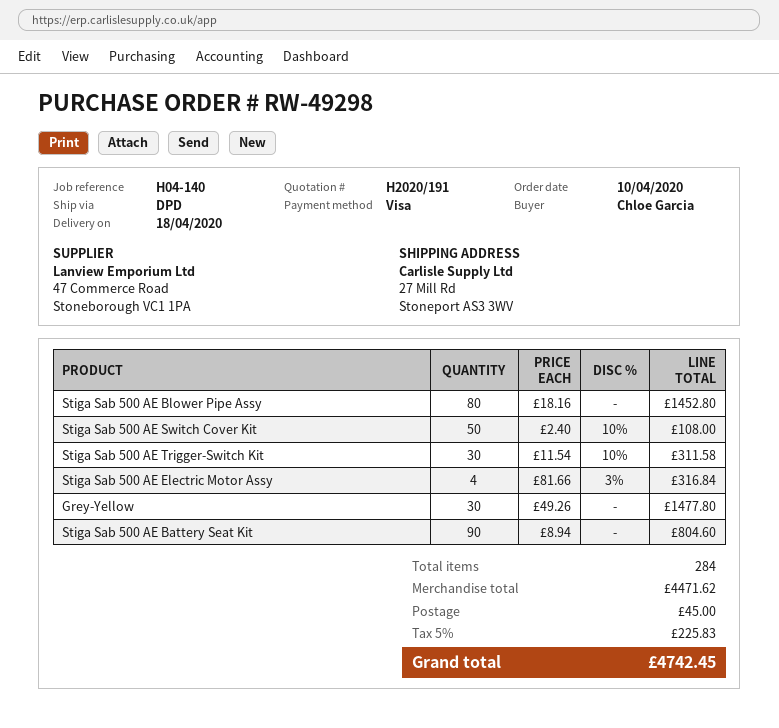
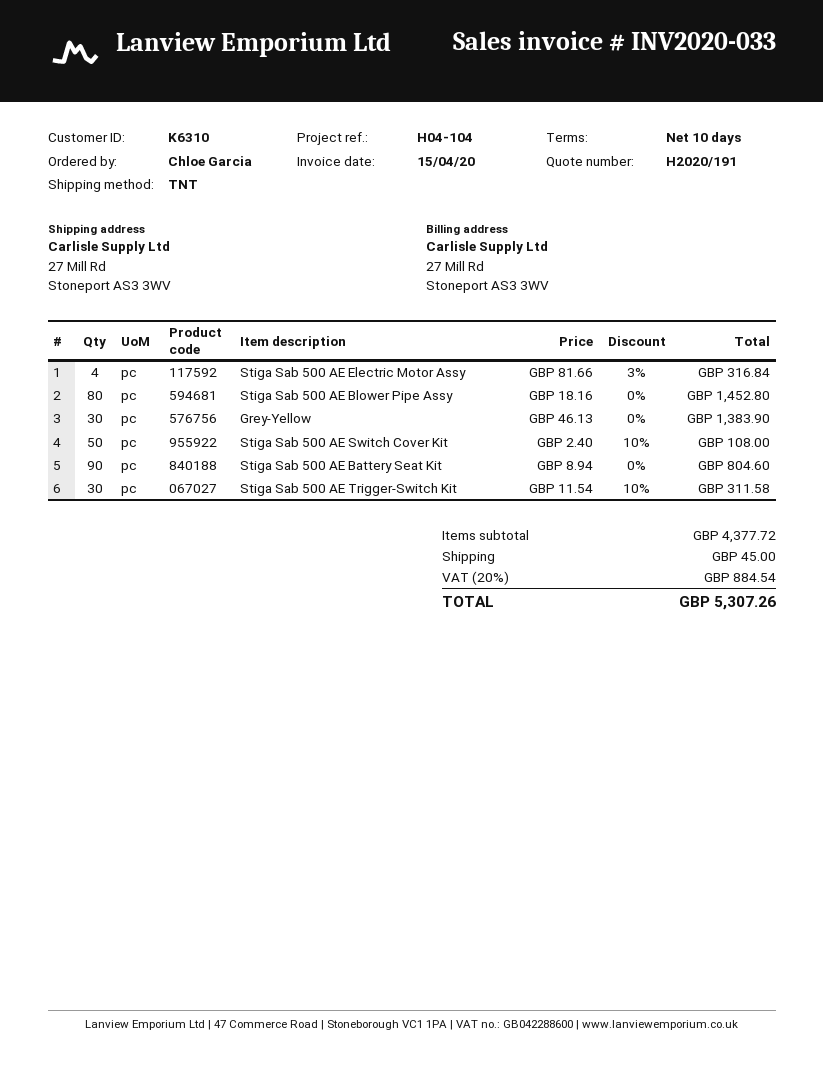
reference: H04-140 -> H04-104
shipping method: DPD -> TNT
Grey-Yellow: 30 x 49.26 = 1477.80 -> 30 x 46.13 = 1383.90
subtotal: 4471.62 -> 4377.72
tax: 5% = 225.83 -> 20% = 884.54
total: 4742.45 -> 5307.26

